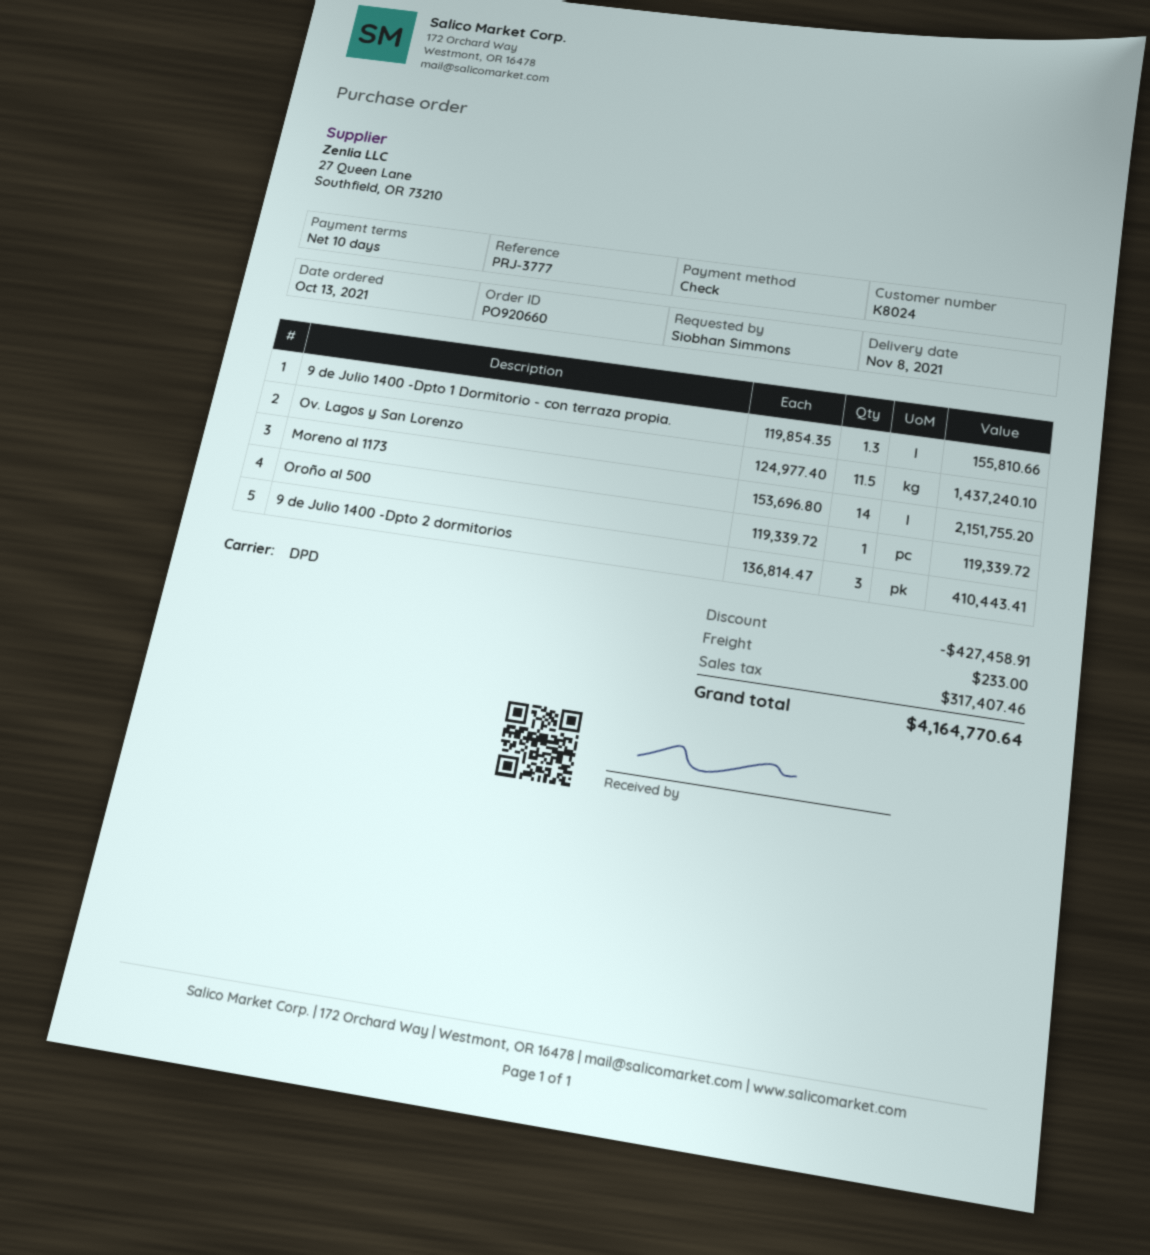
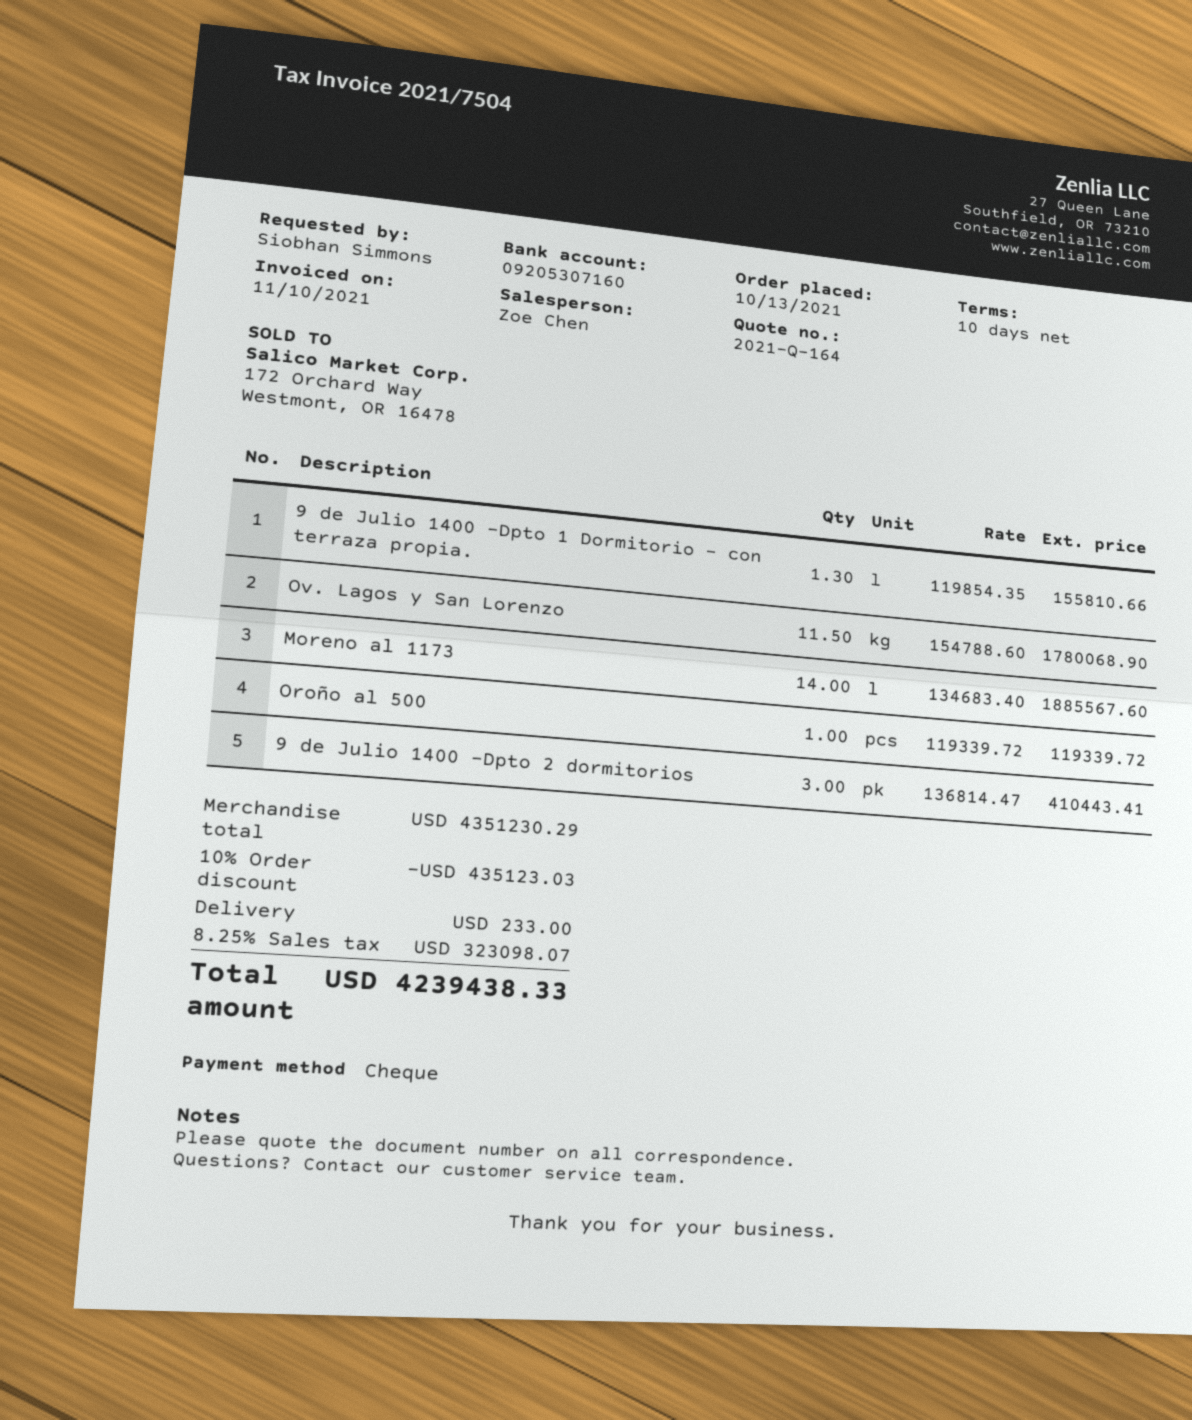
Ov. Lagos y San Lorenzo: 11.5 x 124977.40 = 1437240.10 -> 11.5 x 154788.60 = 1780068.90
Moreno al 1173: 14 x 153696.80 = 2151755.20 -> 14 x 134683.40 = 1885567.60
discount: 427458.91 -> 435123.03
tax: 317407.46 -> 323098.07
total: 4164770.64 -> 4239438.33

